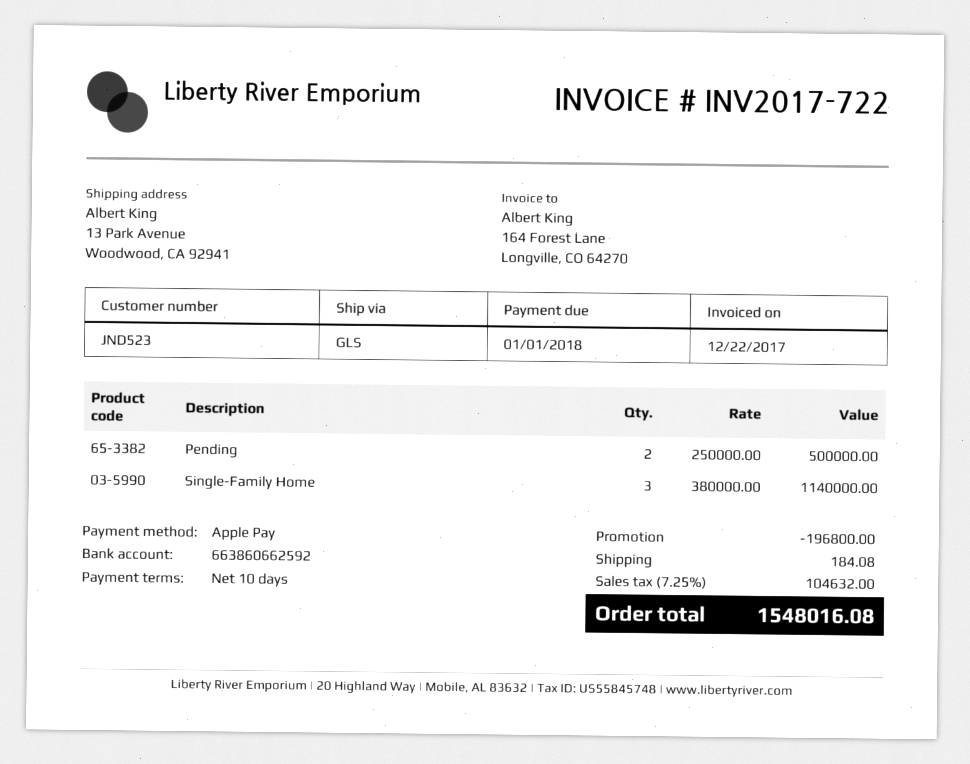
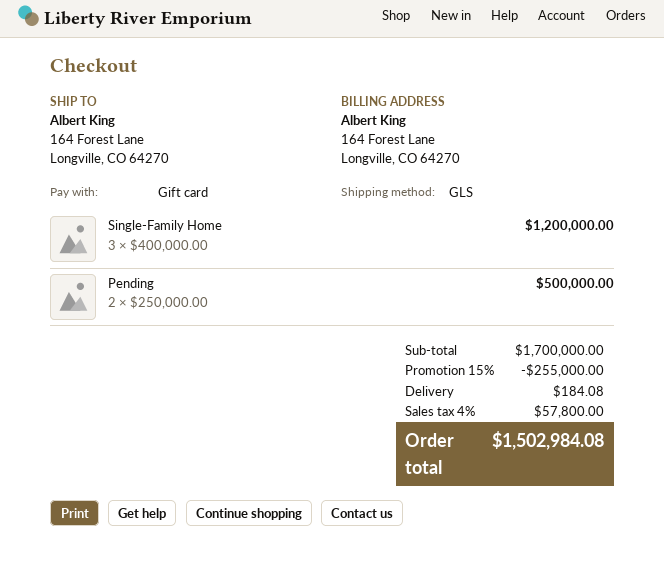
payment method: Apple Pay -> gift card
ship to: 13 Park Avenue, Woodwood, CA 92941 -> 164 Forest Lane, Longville, CO 64270
Single-Family Home: 3 x 380000.00 = 1140000.00 -> 3 x 400000.00 = 1200000.00
discount: 196800.00 -> 255000.00
tax: 7.25% = 104632.00 -> 4% = 57800.00
total: 1548016.08 -> 1502984.08

